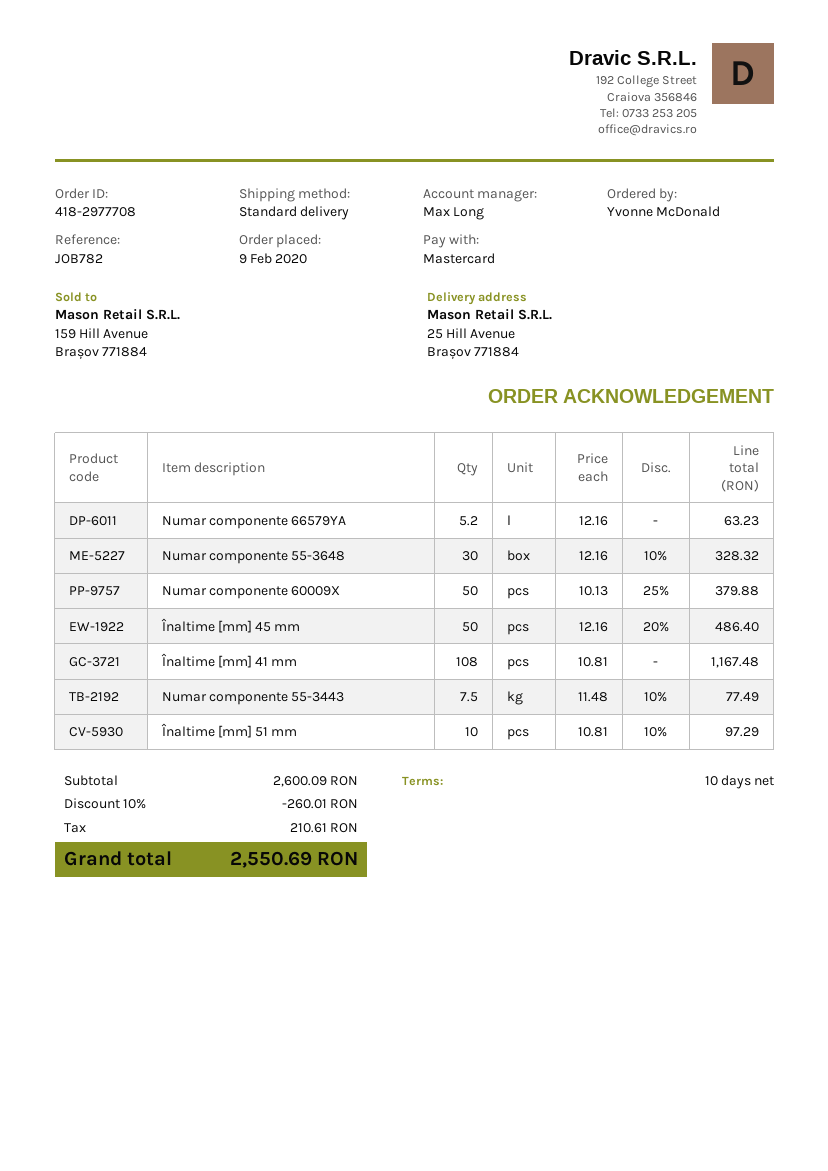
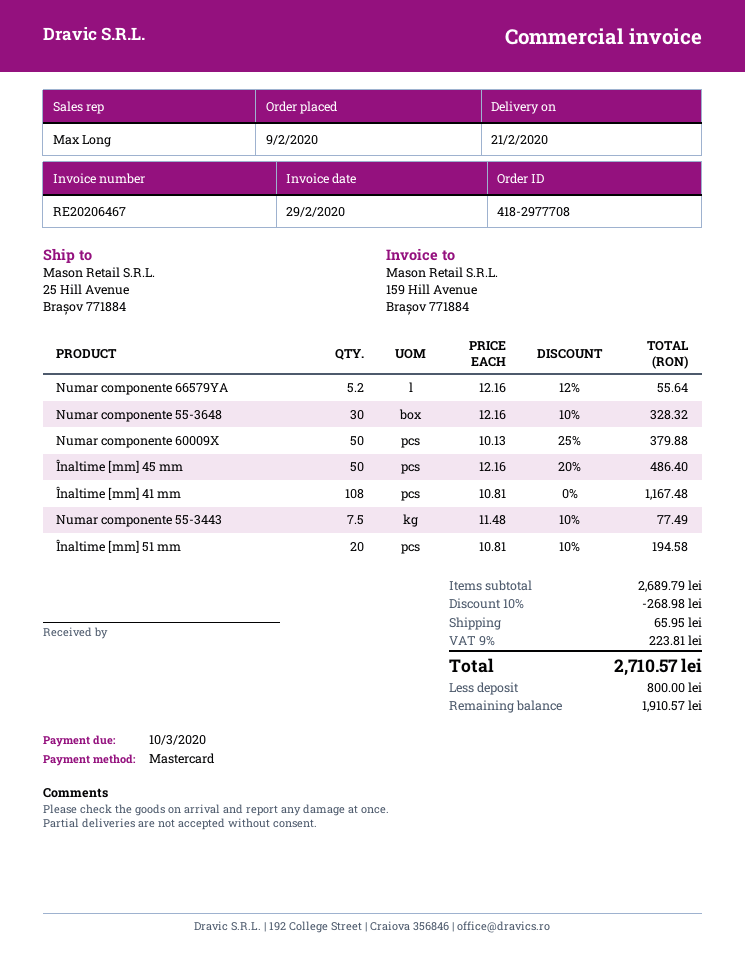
Numar componente 66579YA: 5.2 x 12.16 = 63.23 -> 5.2 x 12.16 - 12% = 55.64
Înaltime [mm] 51 mm: 10 x 10.81 - 10% = 97.29 -> 20 x 10.81 - 10% = 194.58
subtotal: 2600.09 -> 2689.79
discount: 10% = 260.01 -> 10% = 268.98
shipping: none -> 65.95
tax: 210.61 -> 223.81
total: 2550.69 -> 2710.57

